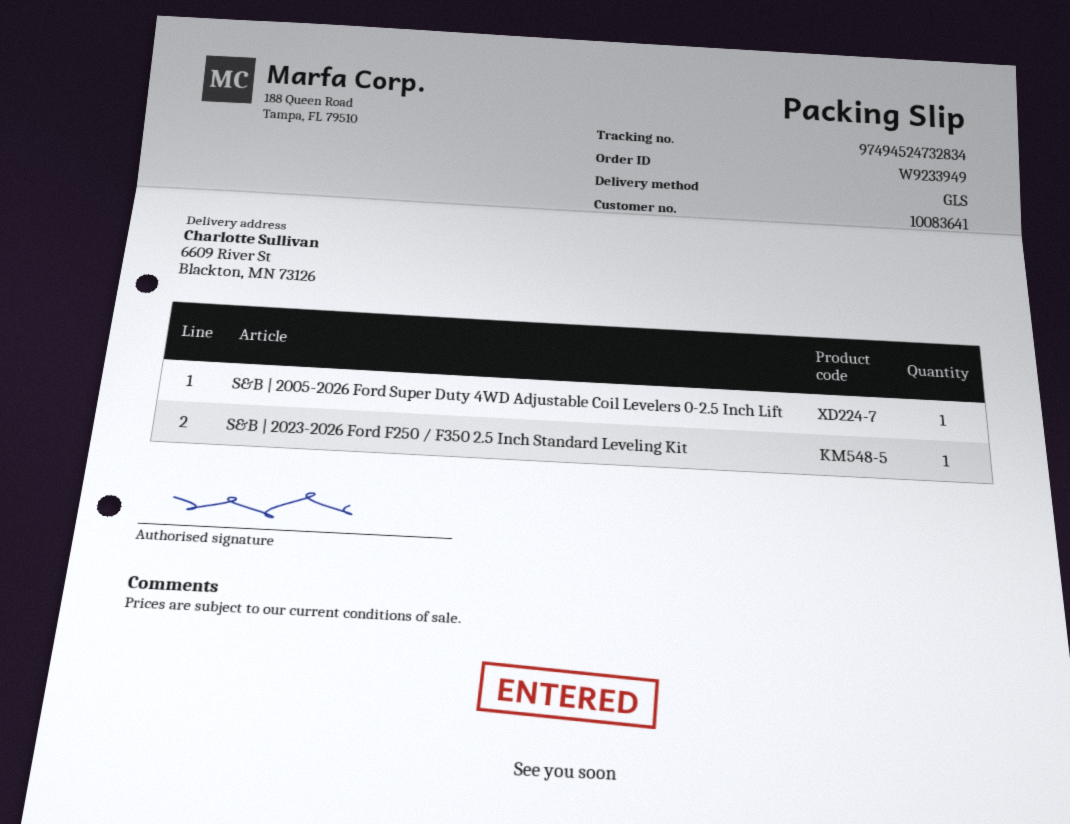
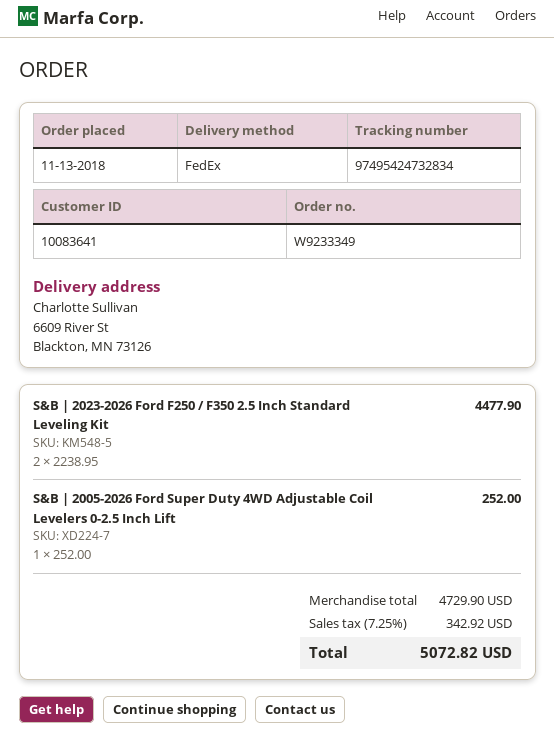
order number: W9233949 -> W9233349
shipping method: GLS -> FedEx
tracking number: 97494524732834 -> 97495424732834
S&B | 2023-2026 Ford F250 / F350 2.5 Inch Standard Leveling Kit: 1 -> 2

